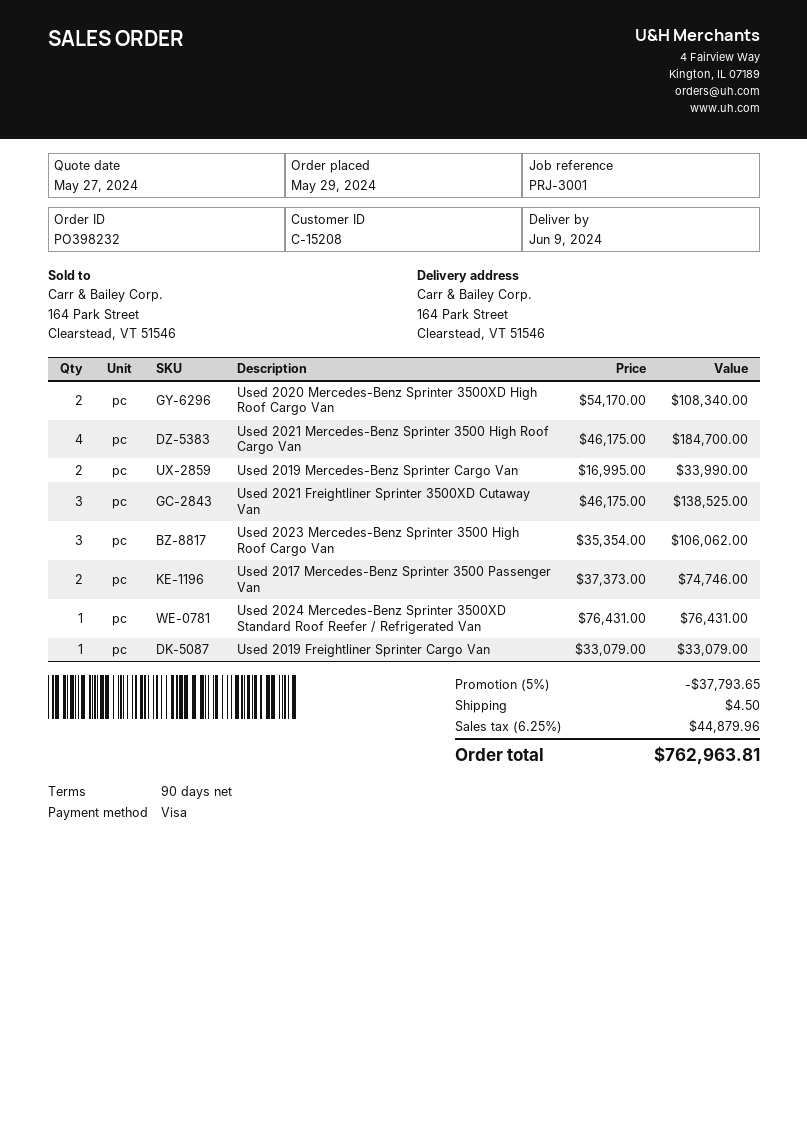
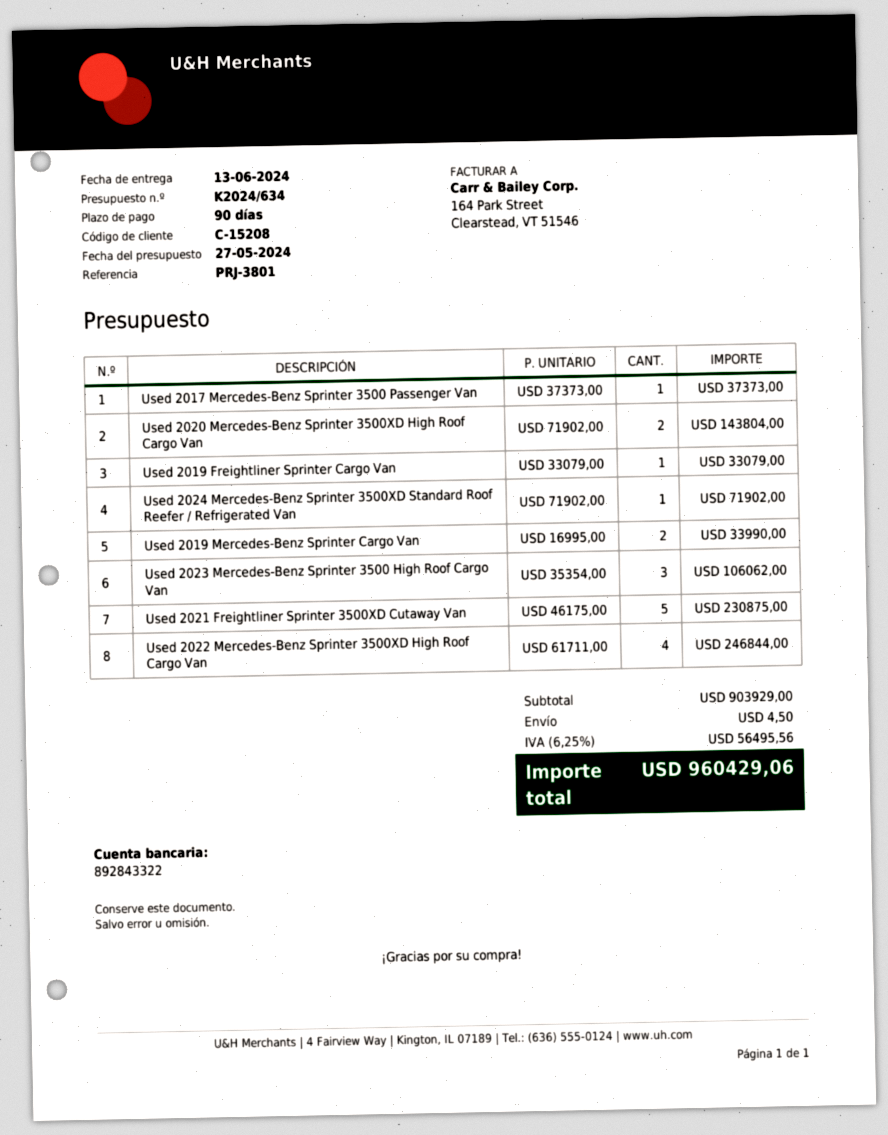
delivery date: 2024-06-09 -> 2024-06-13
reference: PRJ-3001 -> PRJ-3801
Used 2020 Mercedes-Benz Sprinter 3500XD High Roof Cargo Van: 2 x 54170.00 = 108340.00 -> 2 x 71902.00 = 143804.00
Used 2021 Mercedes-Benz Sprinter 3500 High Roof Cargo Van: 4 x 46175.00 = 184700.00 -> none
Used 2021 Freightliner Sprinter 3500XD Cutaway Van: 3 x 46175.00 = 138525.00 -> 5 x 46175.00 = 230875.00
Used 2017 Mercedes-Benz Sprinter 3500 Passenger Van: 2 x 37373.00 = 74746.00 -> 1 x 37373.00 = 37373.00
Used 2024 Mercedes-Benz Sprinter 3500XD Standard Roof Reefer / Refrigerated Van: 1 x 76431.00 = 76431.00 -> 1 x 71902.00 = 71902.00
Used 2022 Mercedes-Benz Sprinter 3500XD High Roof Cargo Van: none -> 4 x 61711.00 = 246844.00
discount: 5% = 37793.65 -> none
tax: 6.25% = 44879.96 -> 6.25% = 56495.56
total: 762963.81 -> 960429.06

